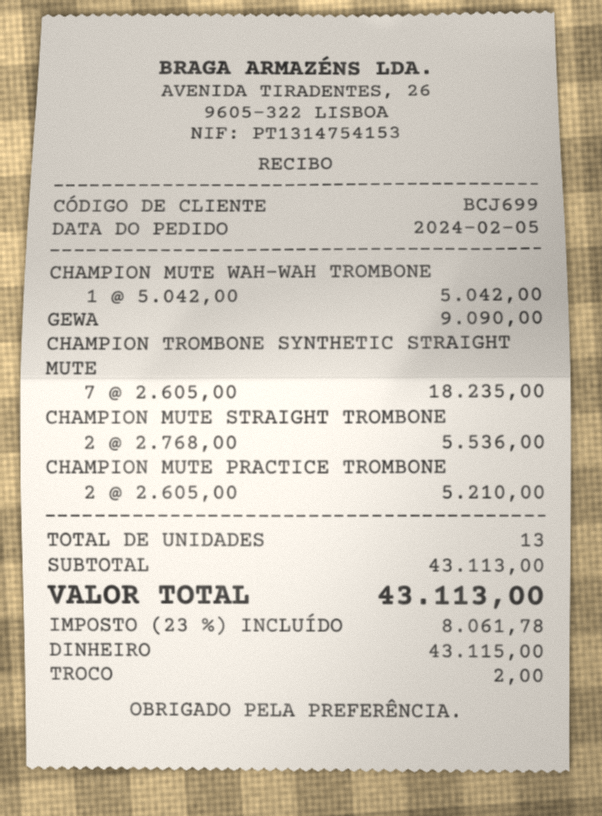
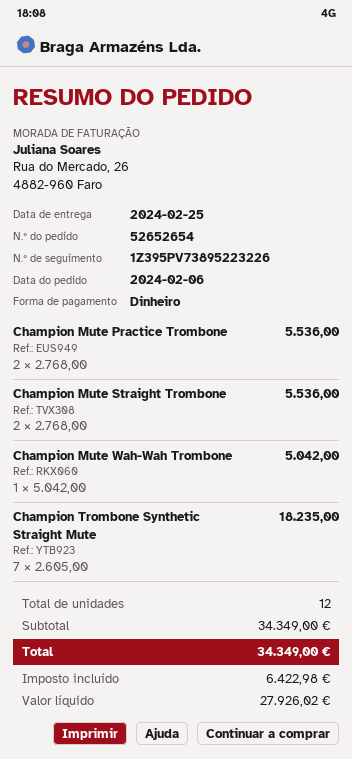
order date: 2024-02-05 -> 2024-02-06
GEWA: 1 x 9090.00 = 9090.00 -> none
CHAMPION MUTE PRACTICE TROMBONE: 2 x 2605.00 = 5210.00 -> 2 x 2768.00 = 5536.00
total quantity: 13 -> 12
subtotal: 43113.00 -> 34349.00
tax: 8061.78 -> 6422.98
total: 43113.00 -> 34349.00

